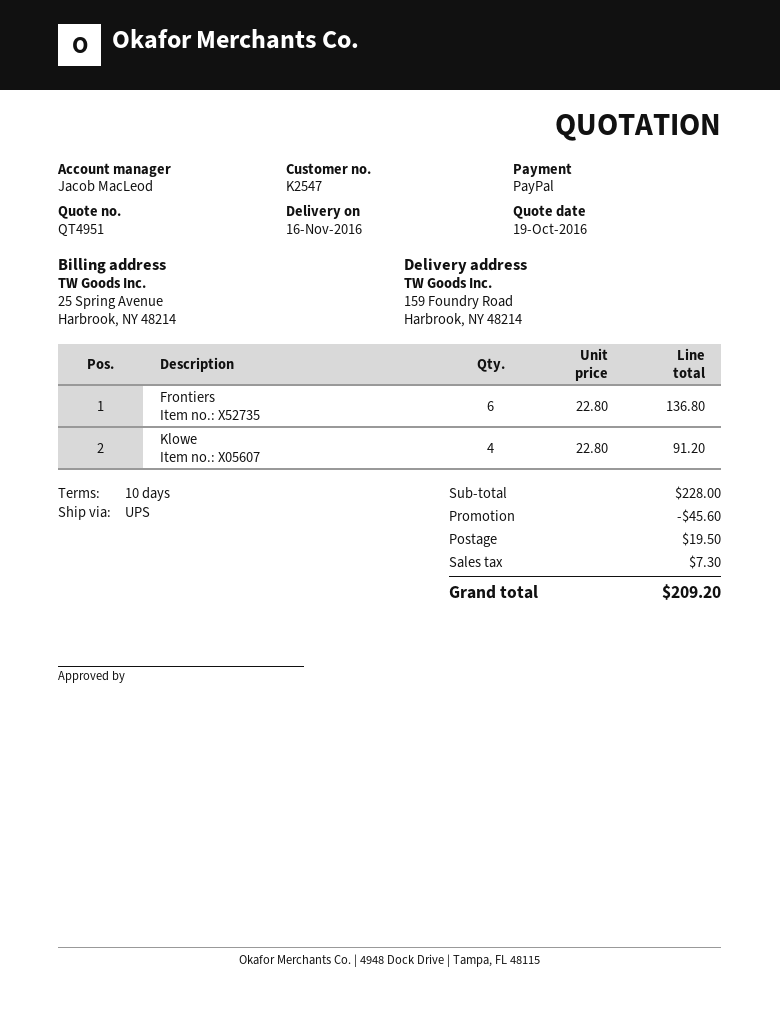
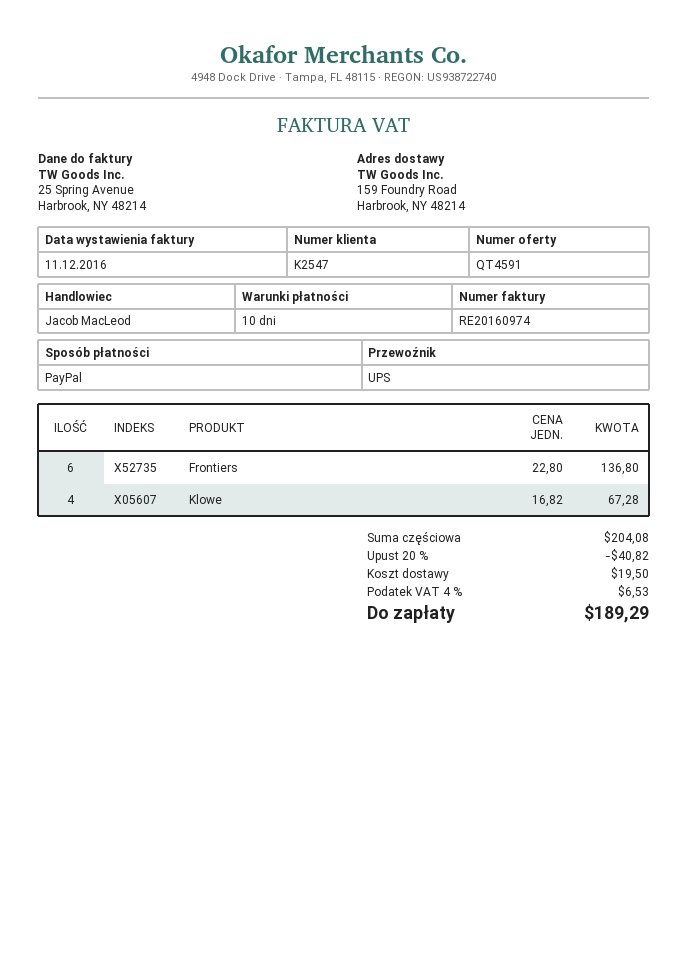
quote number: QT4951 -> QT4591
Klowe: 4 x 22.80 = 91.20 -> 4 x 16.82 = 67.28
subtotal: 228.00 -> 204.08
discount: 45.60 -> 40.82
tax: 7.30 -> 6.53
total: 209.20 -> 189.29

